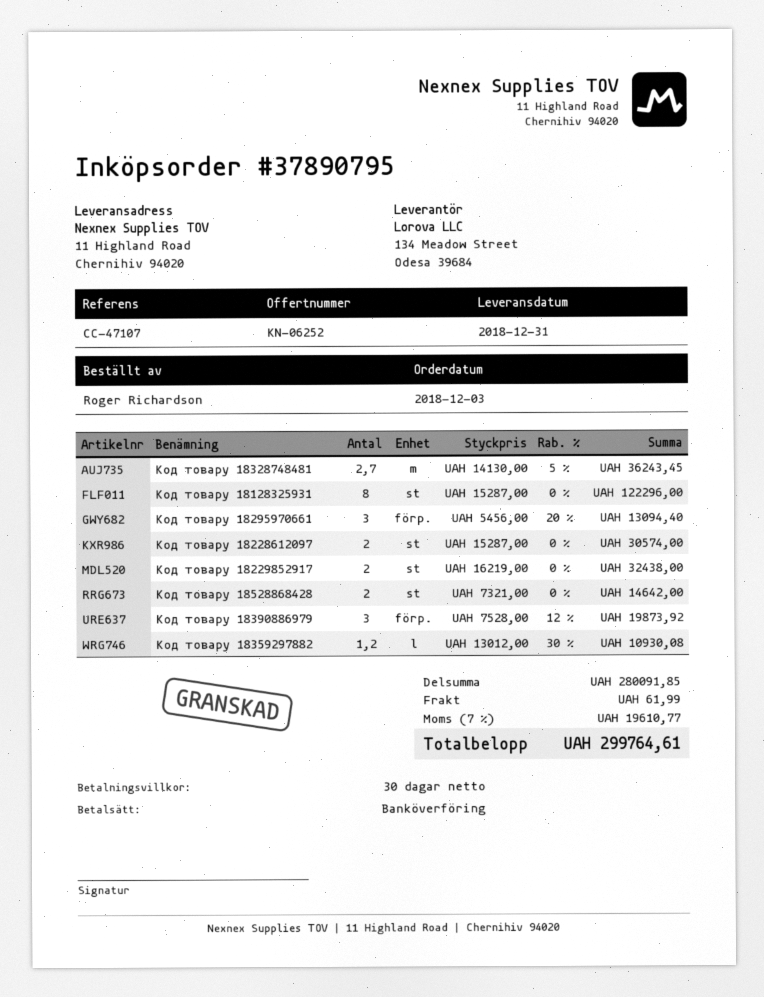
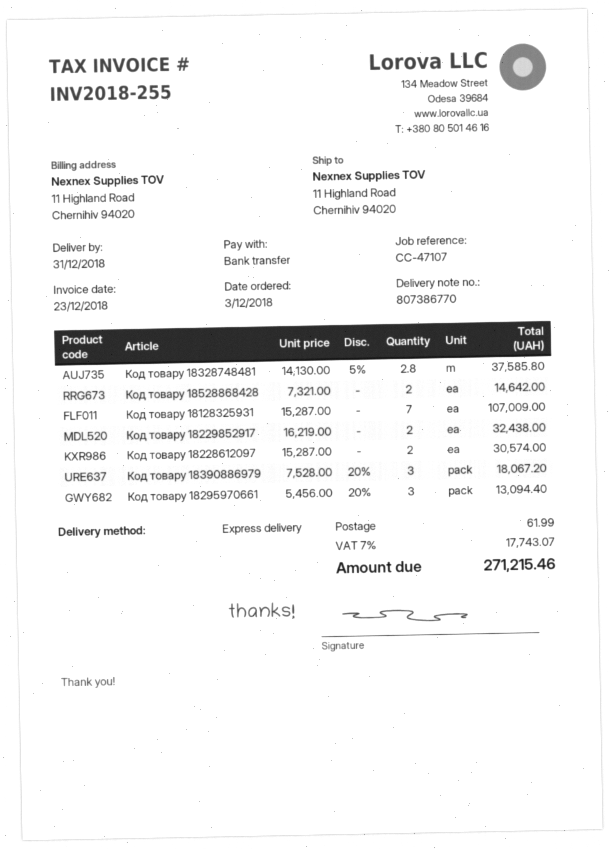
Код товару 18328748481: 2.7 x 14130.00 - 5% = 36243.45 -> 2.8 x 14130.00 - 5% = 37585.80
Код товару 18128325931: 8 x 15287.00 = 122296.00 -> 7 x 15287.00 = 107009.00
Код товару 18390886979: 3 x 7528.00 - 12% = 19873.92 -> 3 x 7528.00 - 20% = 18067.20
Код товару 18359297882: 1.2 x 13012.00 - 30% = 10930.08 -> none
tax: 7% = 19610.77 -> 7% = 17743.07
total: 299764.61 -> 271215.46

